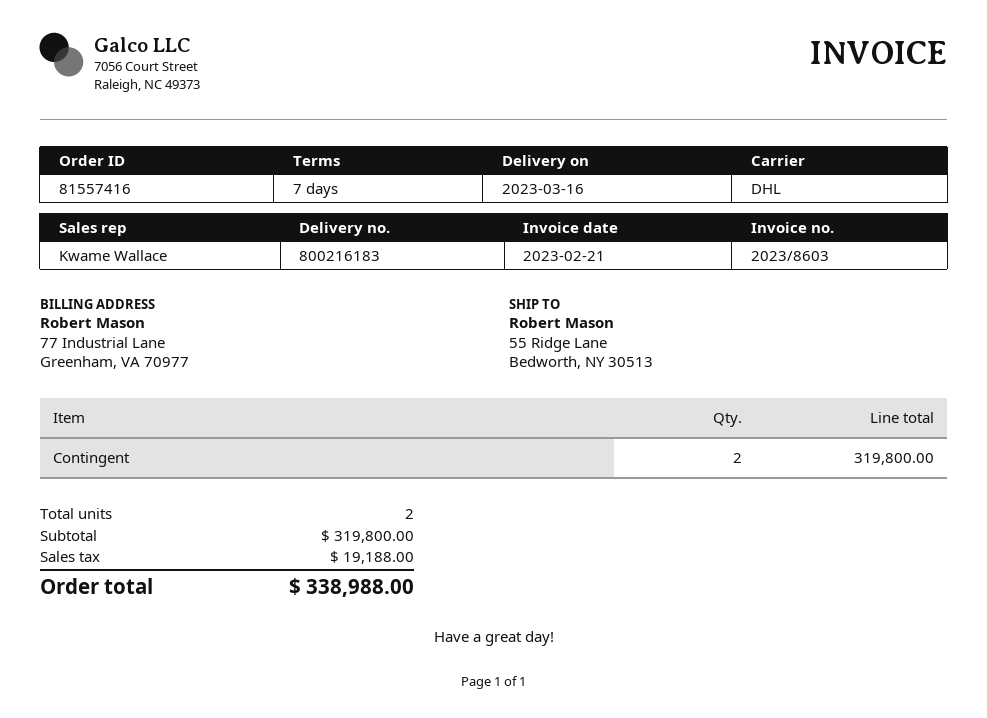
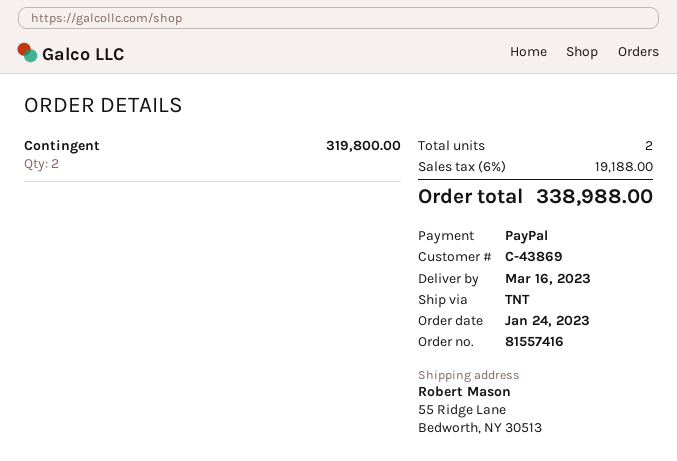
shipping method: DHL -> TNT

